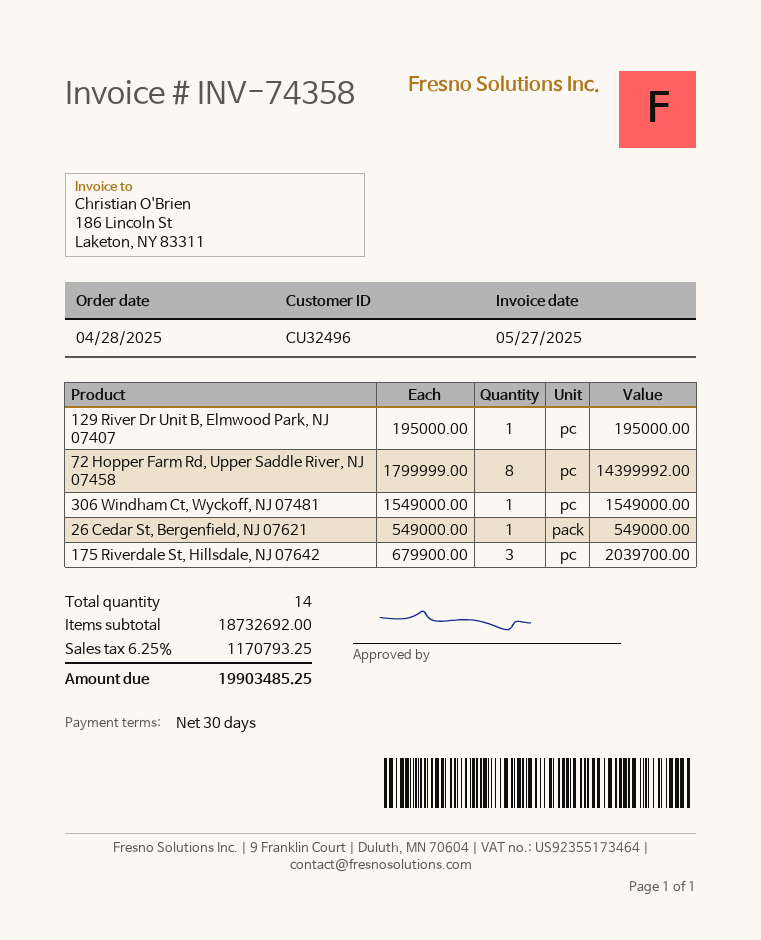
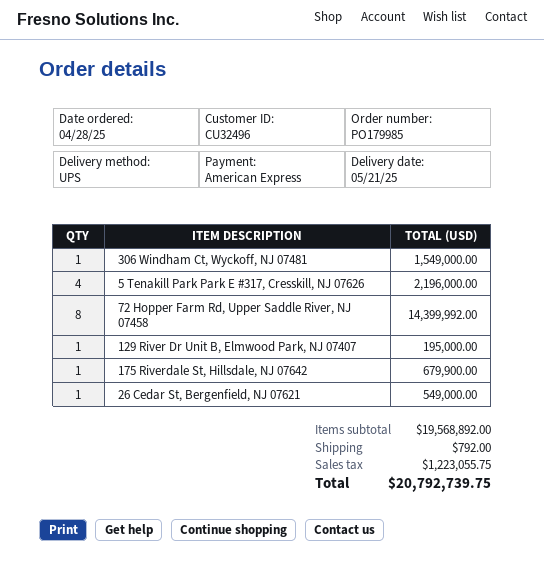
175 Riverdale St, Hillsdale, NJ 07642: 3 for 2039700.00 -> 1 for 679900.00
5 Tenakill Park Park E #317, Cresskill, NJ 07626: none -> 4 for 2196000.00
subtotal: 18732692.00 -> 19568892.00
shipping: none -> 792.00
tax: 1170793.25 -> 1223055.75
total: 19903485.25 -> 20792739.75

